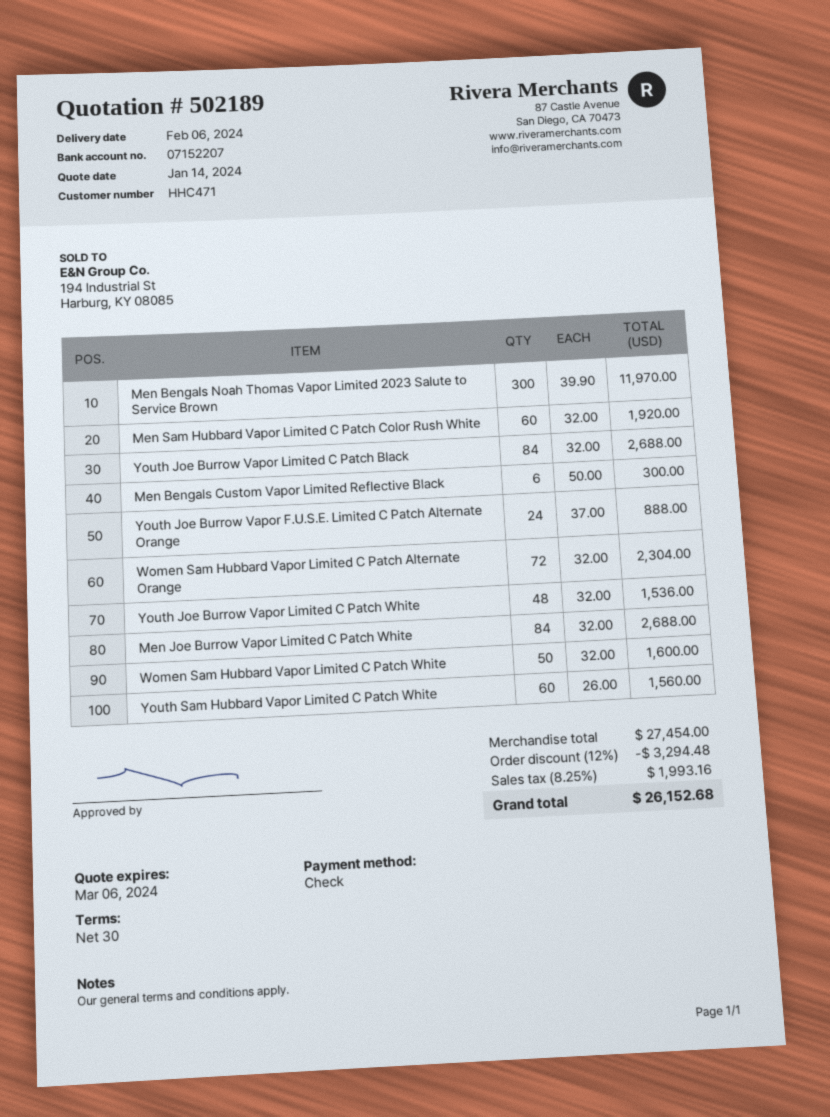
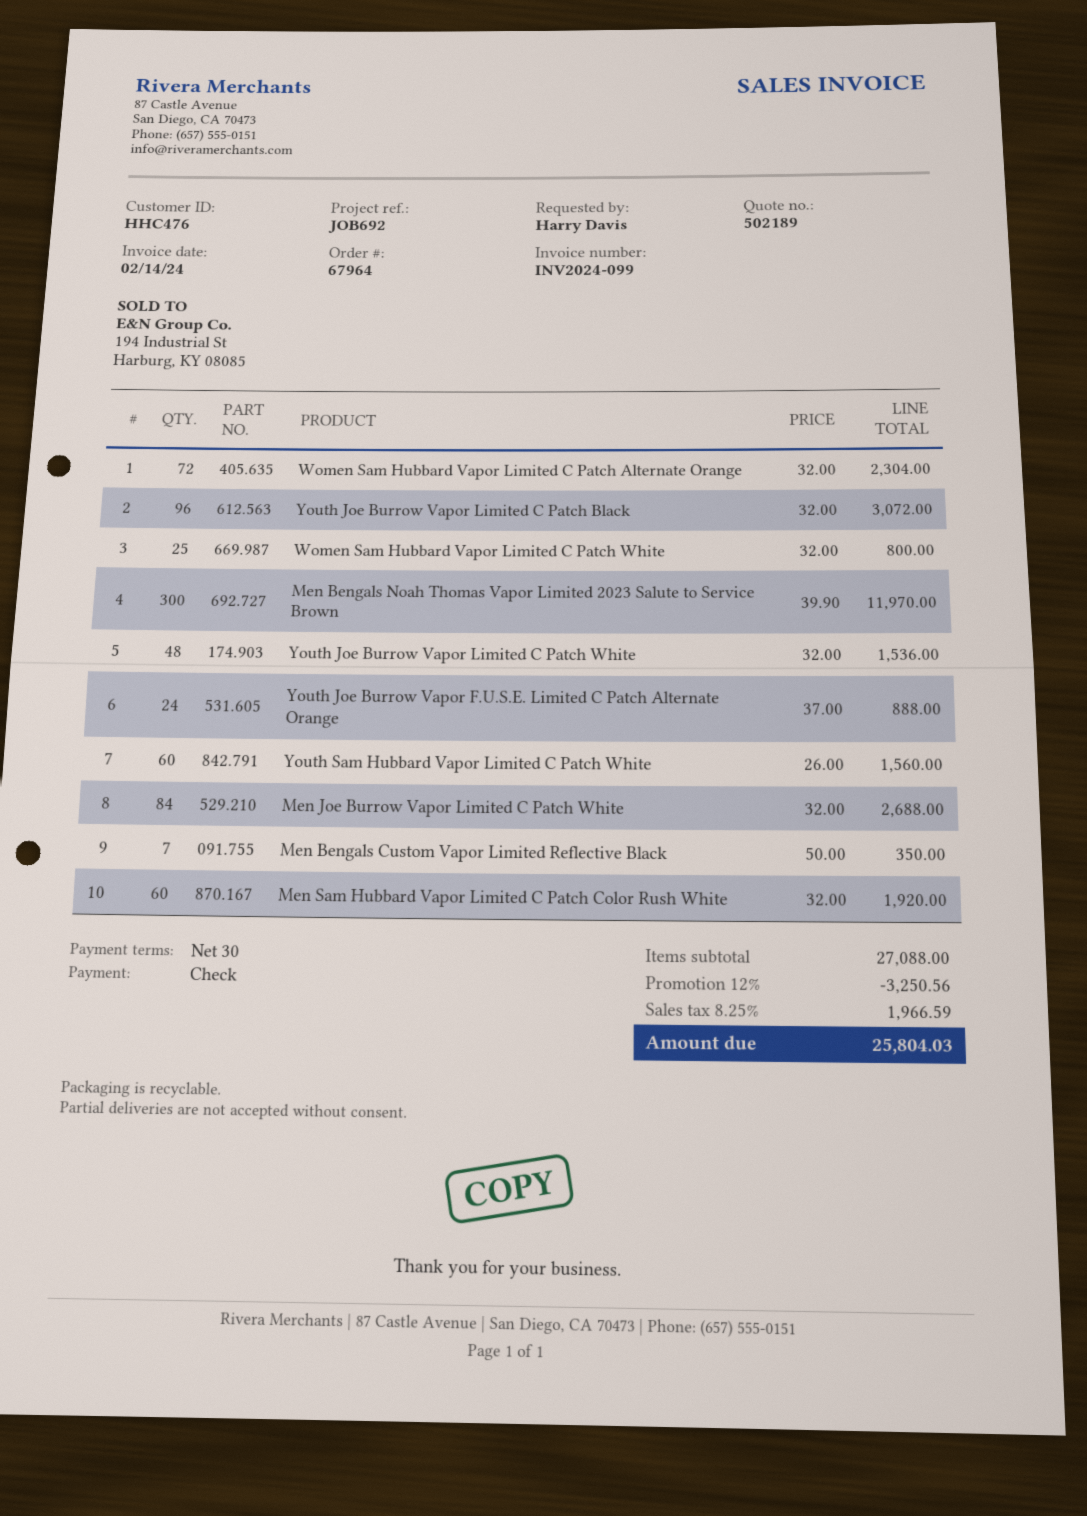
customer number: HHC471 -> HHC476
Youth Joe Burrow Vapor Limited C Patch Black: 84 x 32.00 = 2688.00 -> 96 x 32.00 = 3072.00
Men Bengals Custom Vapor Limited Reflective Black: 6 x 50.00 = 300.00 -> 7 x 50.00 = 350.00
Women Sam Hubbard Vapor Limited C Patch White: 50 x 32.00 = 1600.00 -> 25 x 32.00 = 800.00
subtotal: 27454.00 -> 27088.00
discount: 12% = 3294.48 -> 12% = 3250.56
tax: 8.25% = 1993.16 -> 8.25% = 1966.59
total: 26152.68 -> 25804.03

